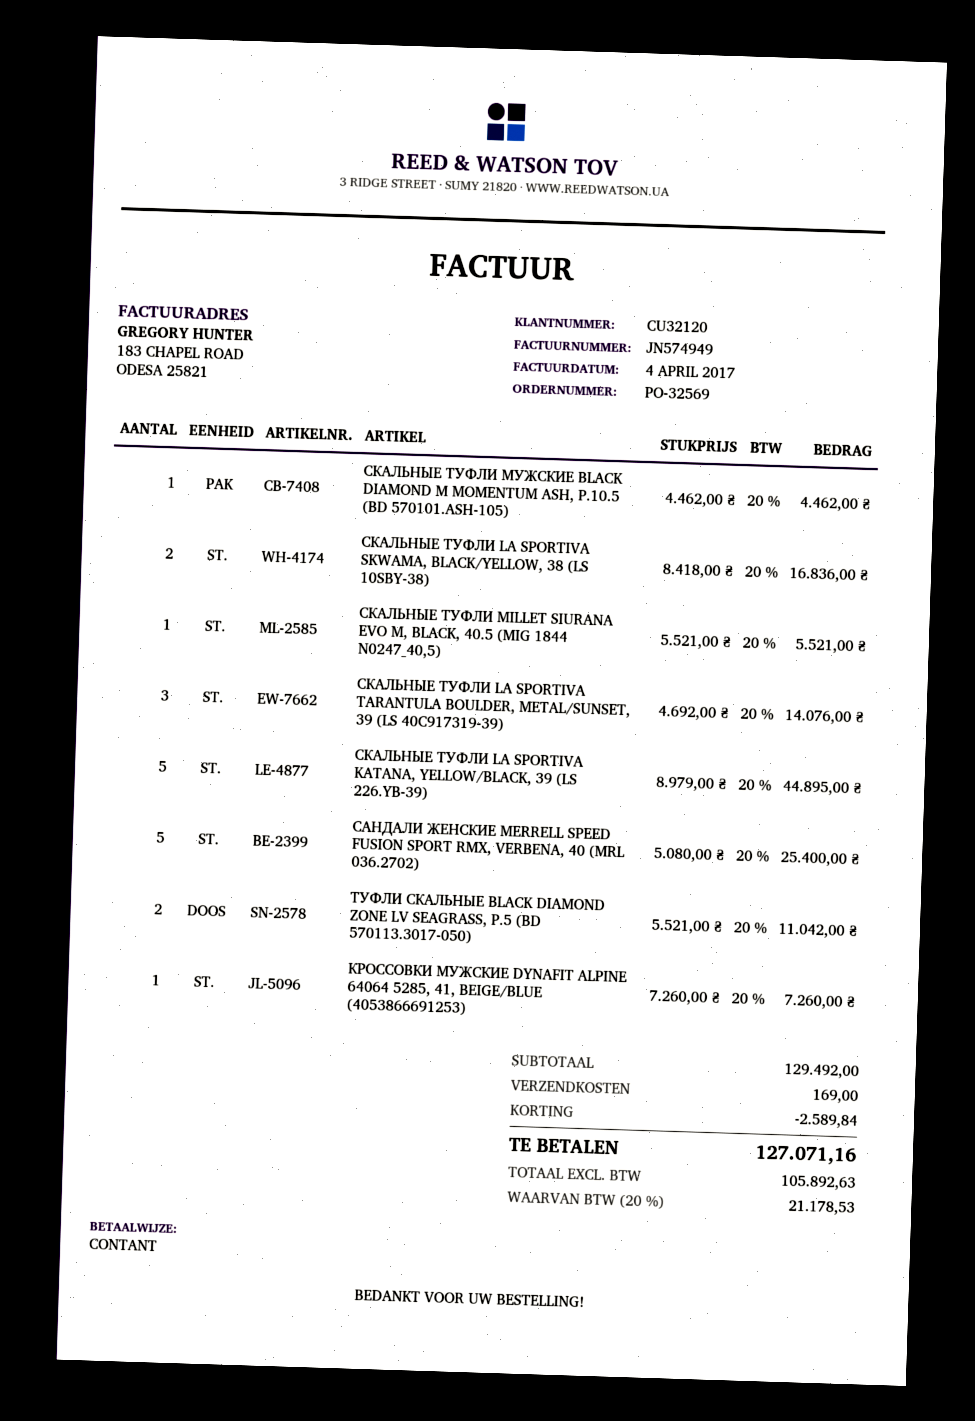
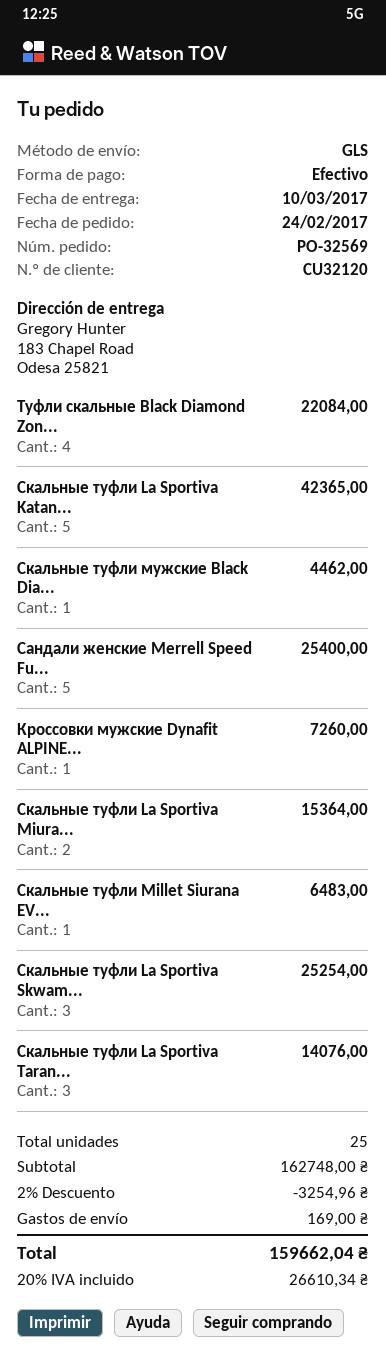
СКАЛЬНЫЕ ТУФЛИ LA SPORTIVA SKWAMA, BLACK/YELLOW, 38 (LS 10SBY-38): 2 for 16836.00 -> 3 for 25254.00
СКАЛЬНЫЕ ТУФЛИ MILLET SIURANA EVO M, BLACK, 40.5 (MIG 1844 N0247_40,5): 1 for 5521.00 -> 1 for 6483.00
СКАЛЬНЫЕ ТУФЛИ LA SPORTIVA KATANA, YELLOW/BLACK, 39 (LS 226.YB-39): 5 for 44895.00 -> 5 for 42365.00
ТУФЛИ СКАЛЬНЫЕ BLACK DIAMOND ZONE LV SEAGRASS, Р.5 (BD 570113.3017-050): 2 for 11042.00 -> 4 for 22084.00
Скальные туфли La Sportiva Miura...: none -> 2 for 15364.00
subtotal: 129492.00 -> 162748.00
discount: 2589.84 -> 3254.96
tax: 20% = 21178.53 -> 20% = 26610.34
total: 127071.16 -> 159662.04

